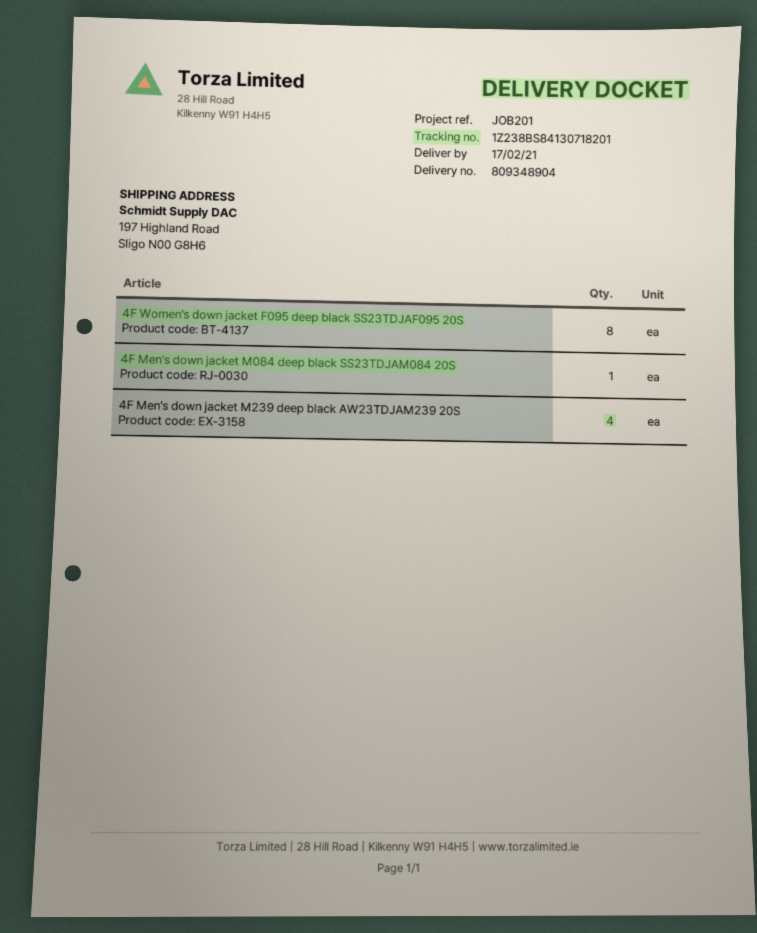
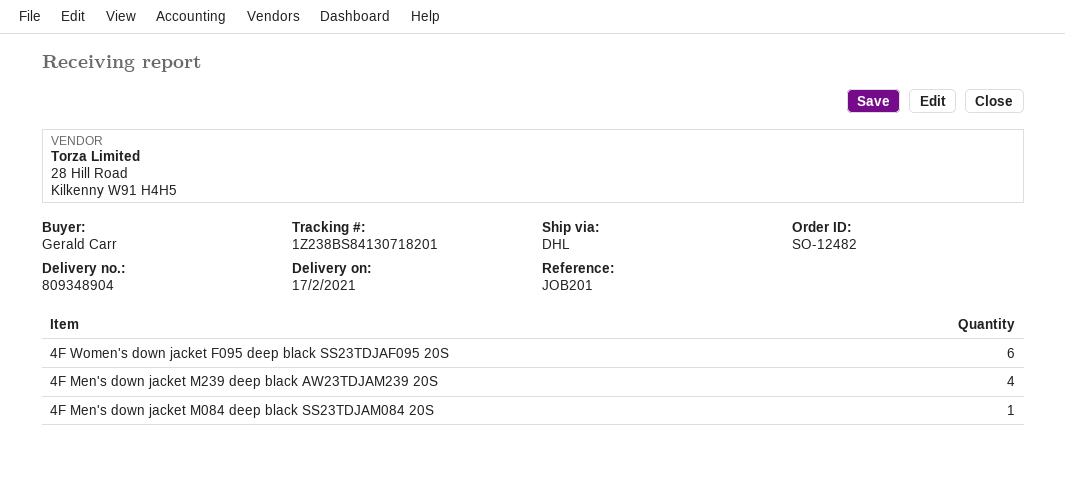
4F Women's down jacket F095 deep black SS23TDJAF095 20S: 8 -> 6

